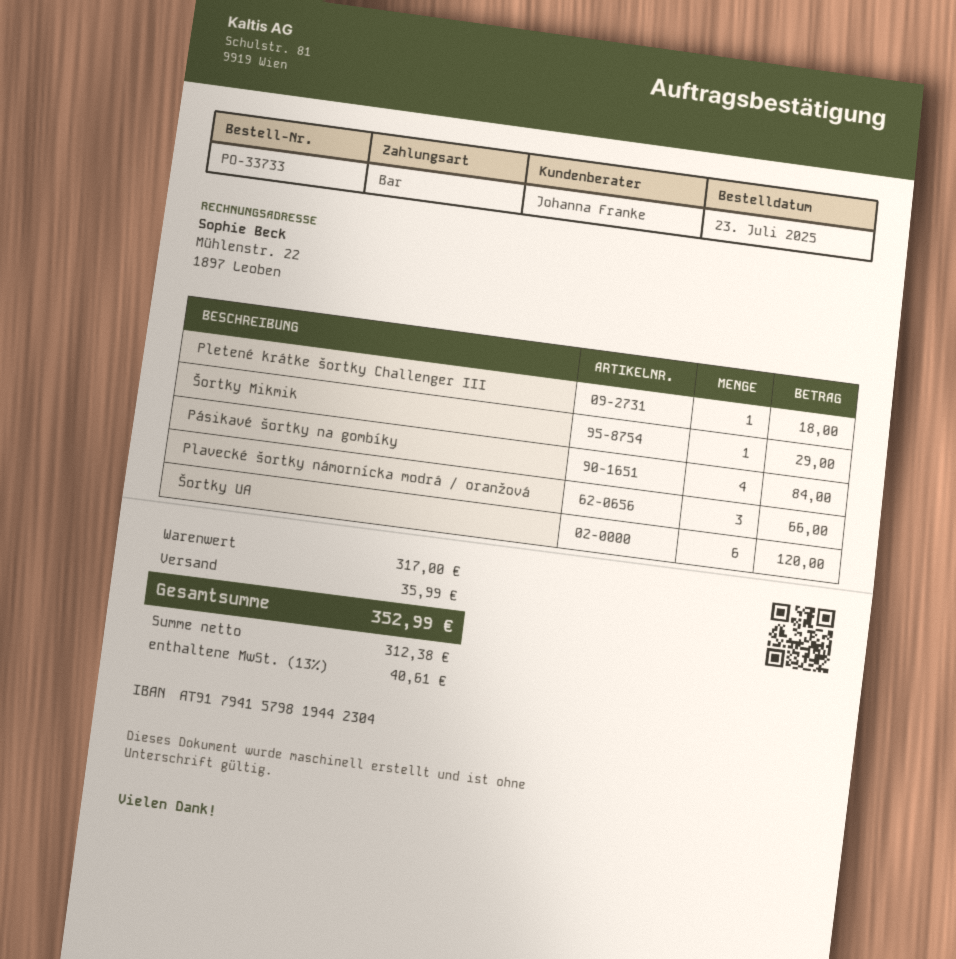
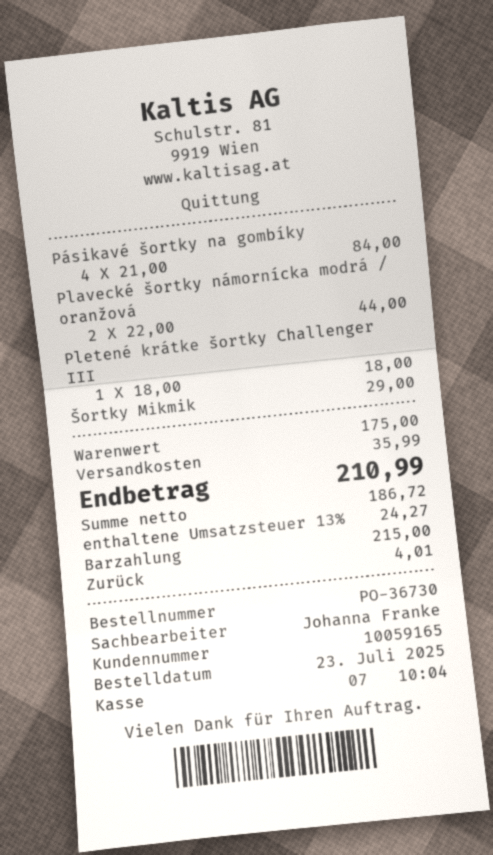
order number: PO-33733 -> PO-36730
Plavecké šortky námornícka modrá / oranžová: 3 for 66.00 -> 2 for 44.00
Šortky UA: 6 for 120.00 -> none
subtotal: 317.00 -> 175.00
net: 312.38 -> 186.72
tax: 13% = 40.61 -> 13% = 24.27
total: 352.99 -> 210.99

